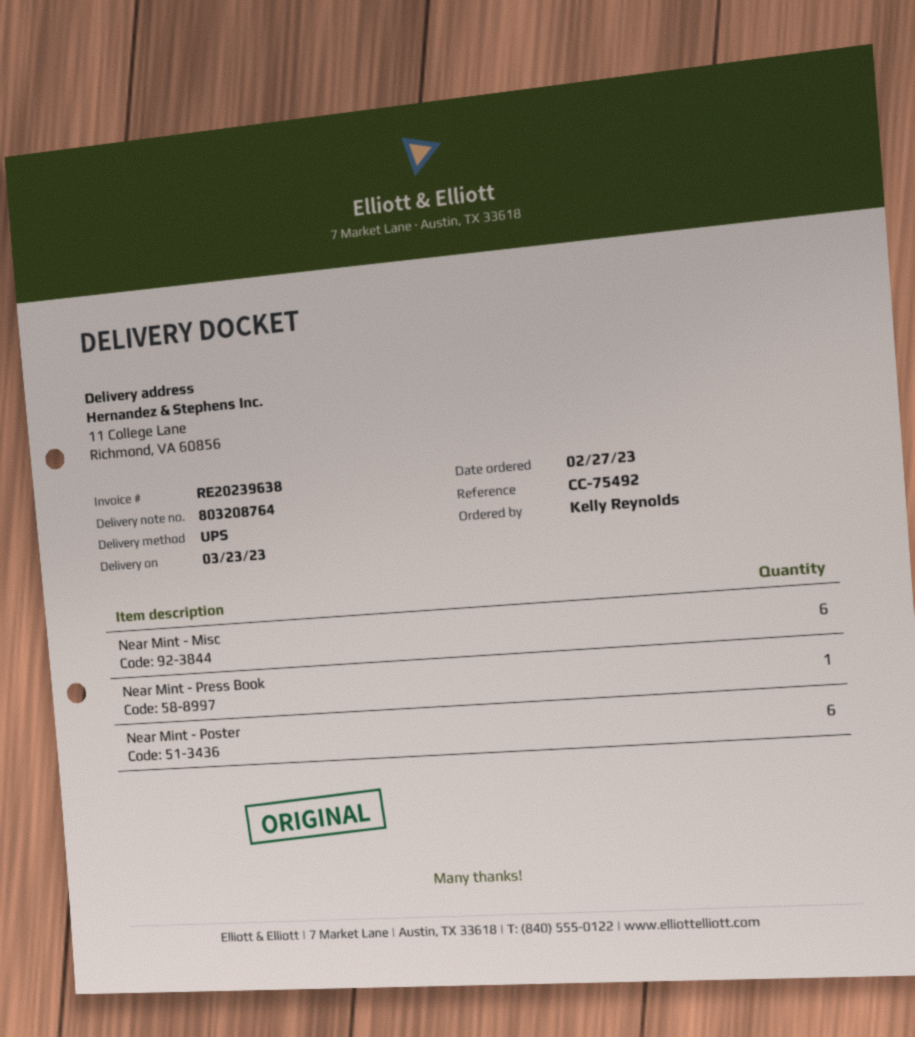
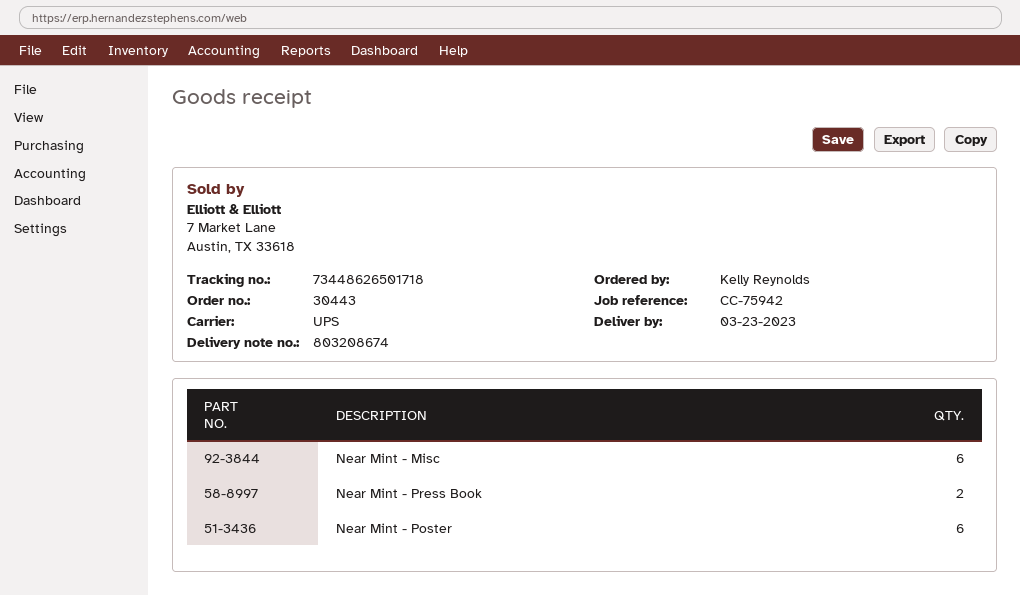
delivery note number: 803208764 -> 803208674
reference: CC-75492 -> CC-75942
Near Mint - Press Book: 1 -> 2

